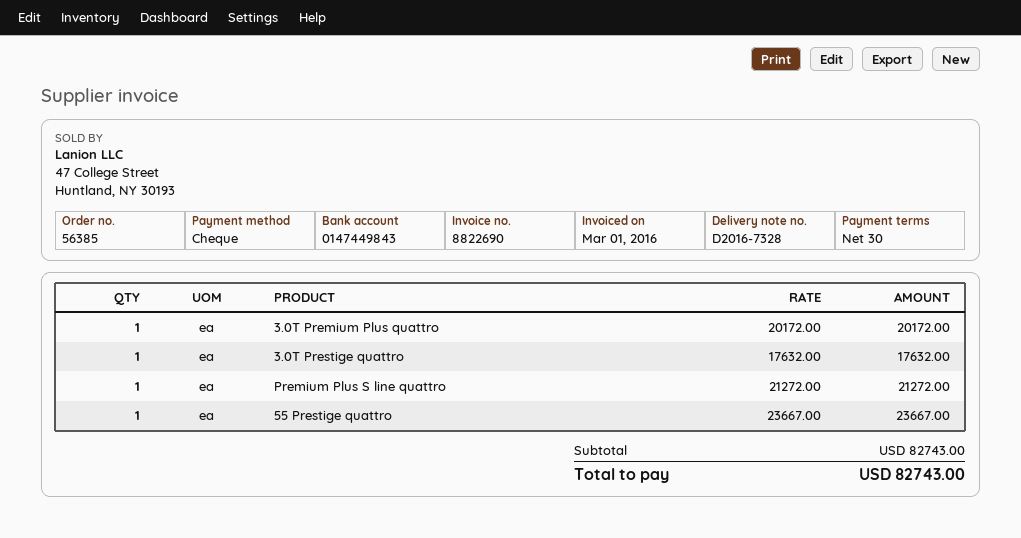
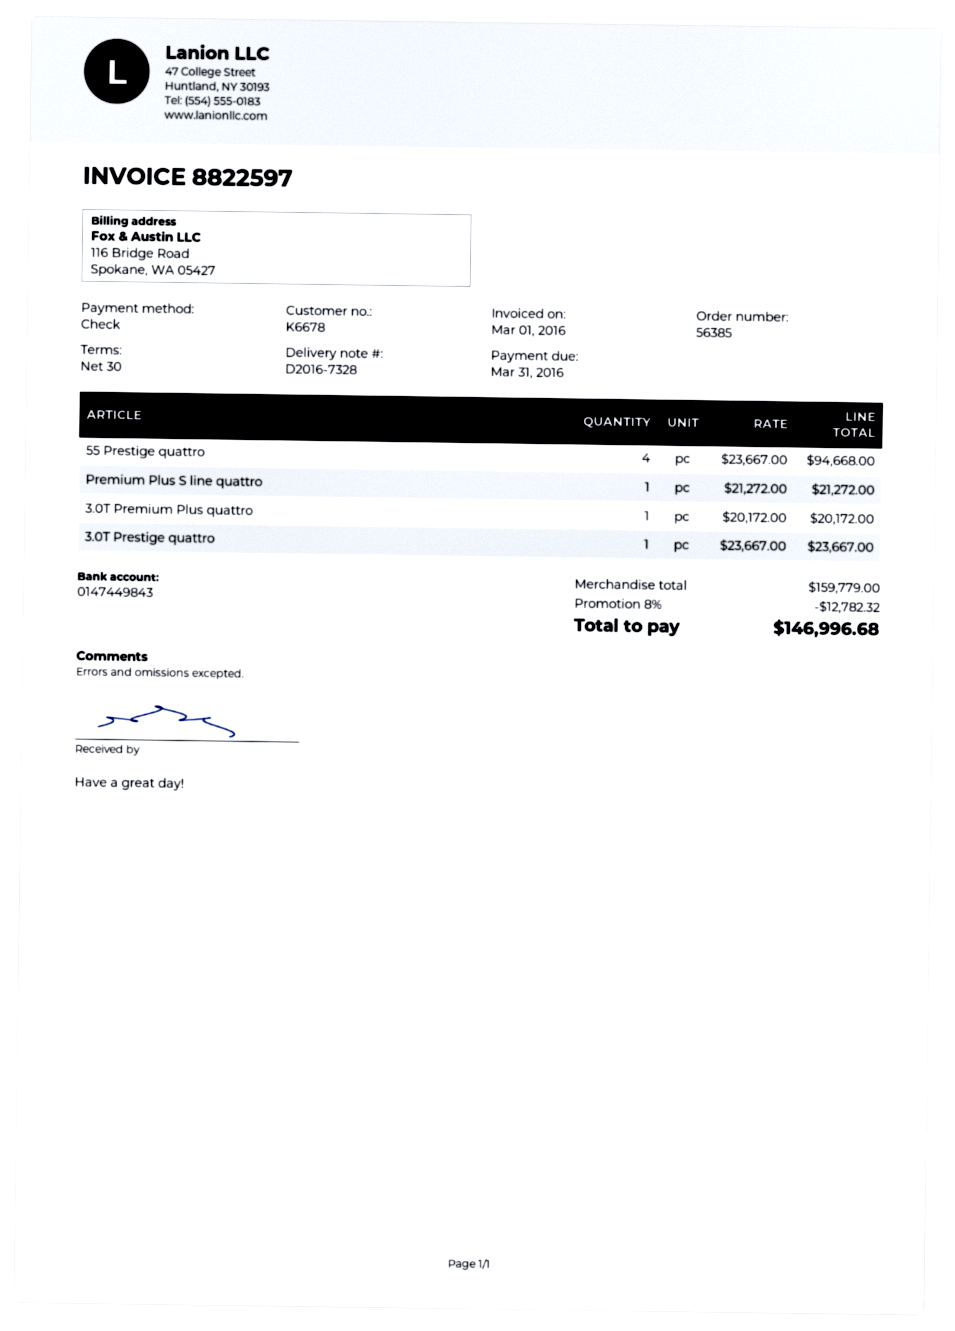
invoice number: 8822690 -> 8822597
3.0T Prestige quattro: 1 x 17632.00 = 17632.00 -> 1 x 23667.00 = 23667.00
55 Prestige quattro: 1 x 23667.00 = 23667.00 -> 4 x 23667.00 = 94668.00
subtotal: 82743.00 -> 159779.00
discount: none -> 8% = 12782.32
total: 82743.00 -> 146996.68

